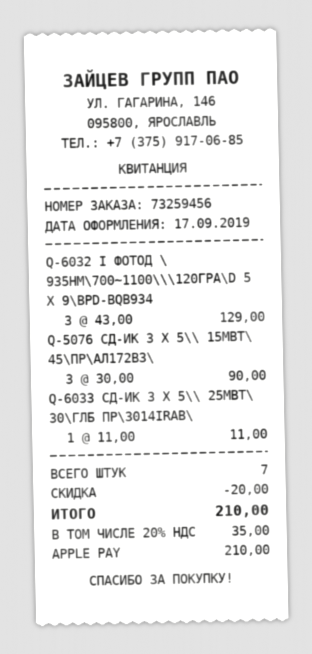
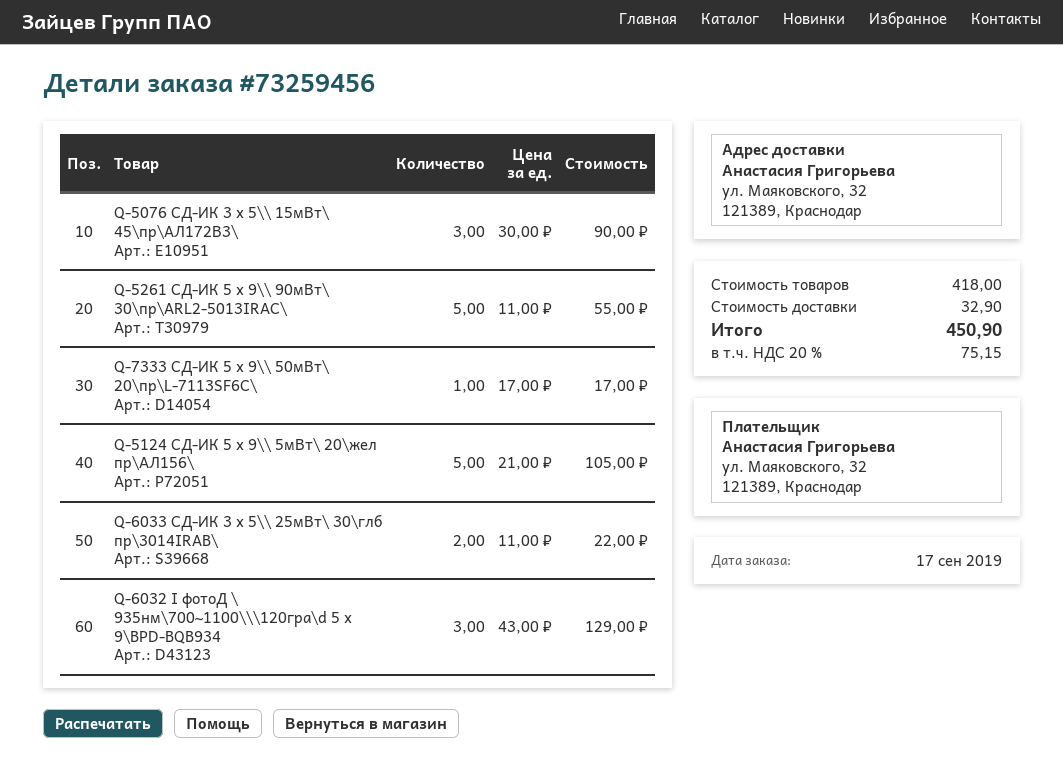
Q-6033 СД-ИК 3 X 5\\ 25МВТ\ 30\ГЛБ ПР\3014IRAB\: 1 x 11.00 = 11.00 -> 2 x 11.00 = 22.00
Q-5261 СД-ИК 5 x 9\\ 90мВт\ 30\пр\ARL2-5013IRAC\: none -> 5 x 11.00 = 55.00
Q-7333 СД-ИК 5 x 9\\ 50мВт\ 20\пр\L-7113SF6C\: none -> 1 x 17.00 = 17.00
Q-5124 СД-ИК 5 x 9\\ 5мВт\ 20\жел пр\АЛ156\: none -> 5 x 21.00 = 105.00
discount: 20.00 -> none
shipping: none -> 32.90
tax: 20% = 35.00 -> 20% = 75.15
total: 210.00 -> 450.90

